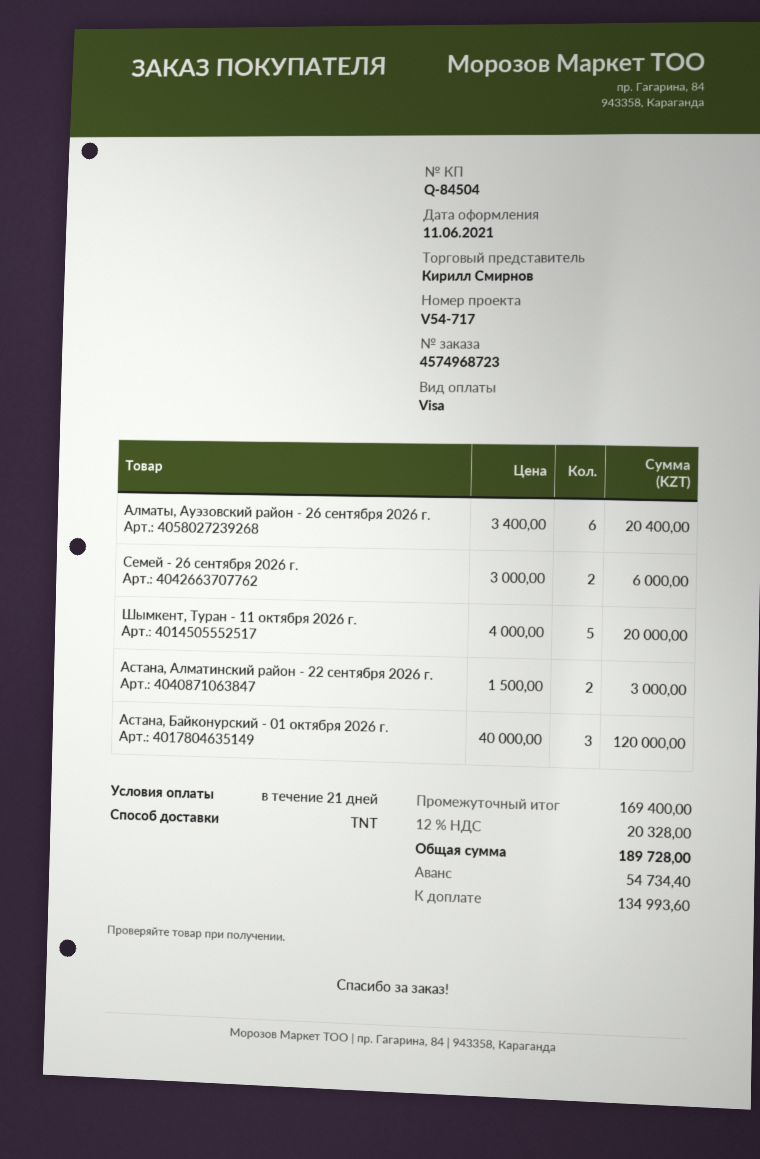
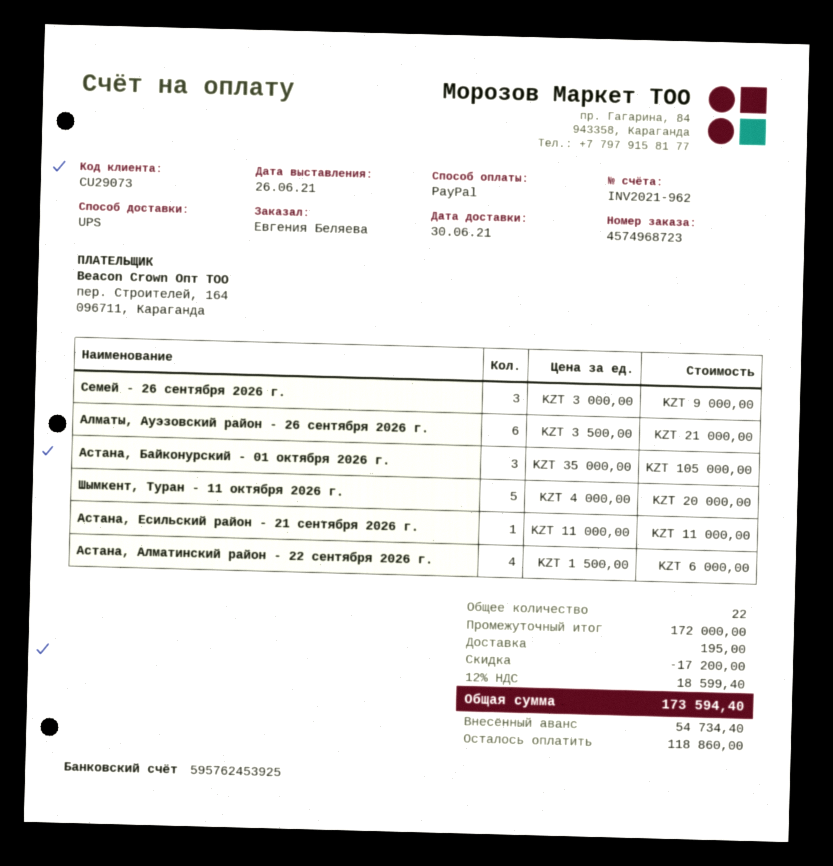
payment method: Visa -> PayPal
shipping method: TNT -> UPS
Алматы, Ауэзовский район - 26 сентября 2026 г.: 6 x 3400.00 = 20400.00 -> 6 x 3500.00 = 21000.00
Семей - 26 сентября 2026 г.: 2 x 3000.00 = 6000.00 -> 3 x 3000.00 = 9000.00
Астана, Алматинский район - 22 сентября 2026 г.: 2 x 1500.00 = 3000.00 -> 4 x 1500.00 = 6000.00
Астана, Байконурский - 01 октября 2026 г.: 3 x 40000.00 = 120000.00 -> 3 x 35000.00 = 105000.00
Астана, Есильский район - 21 сентября 2026 г.: none -> 1 x 11000.00 = 11000.00
subtotal: 169400.00 -> 172000.00
discount: none -> 17200.00
shipping: none -> 195.00
tax: 12% = 20328.00 -> 12% = 18599.40
total: 189728.00 -> 173594.40
balance: 134993.60 -> 118860.00

